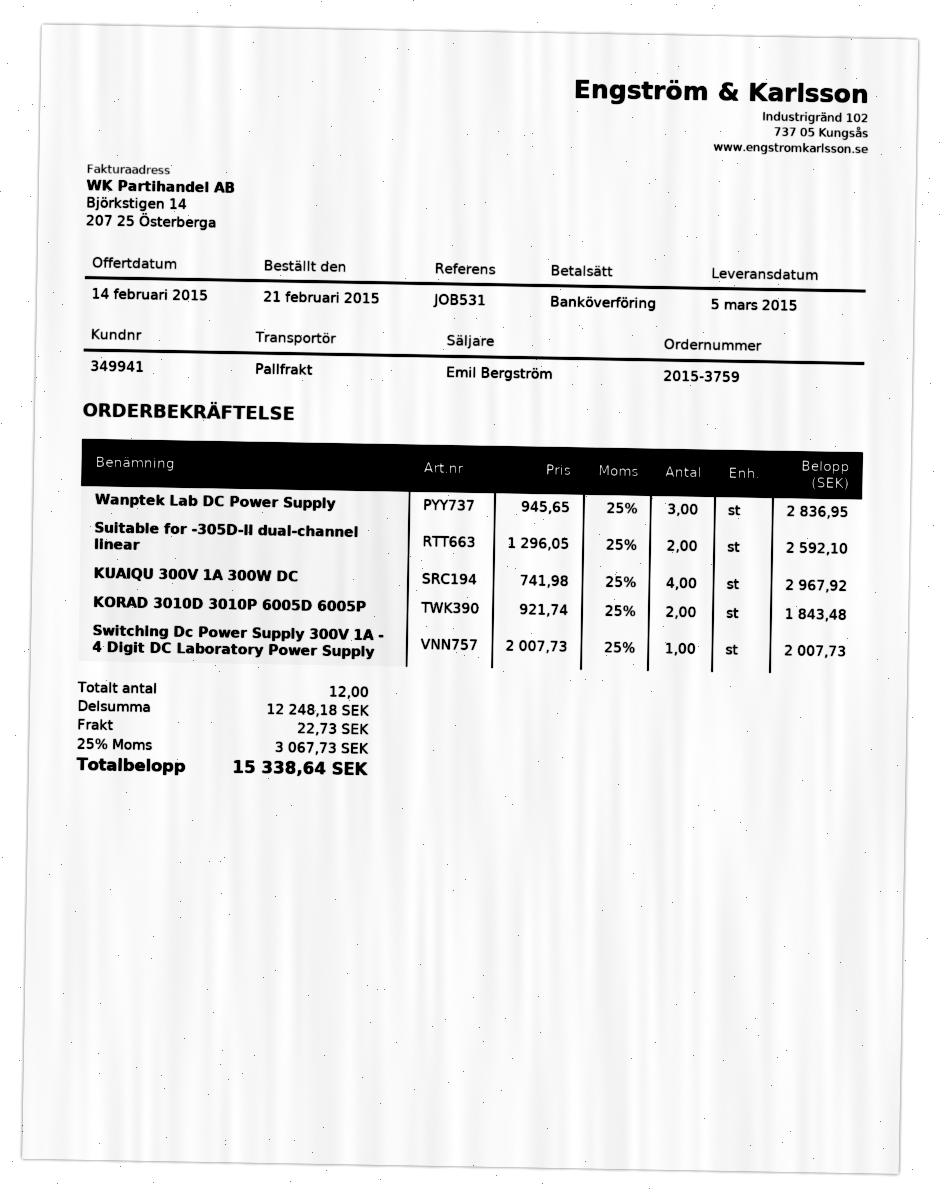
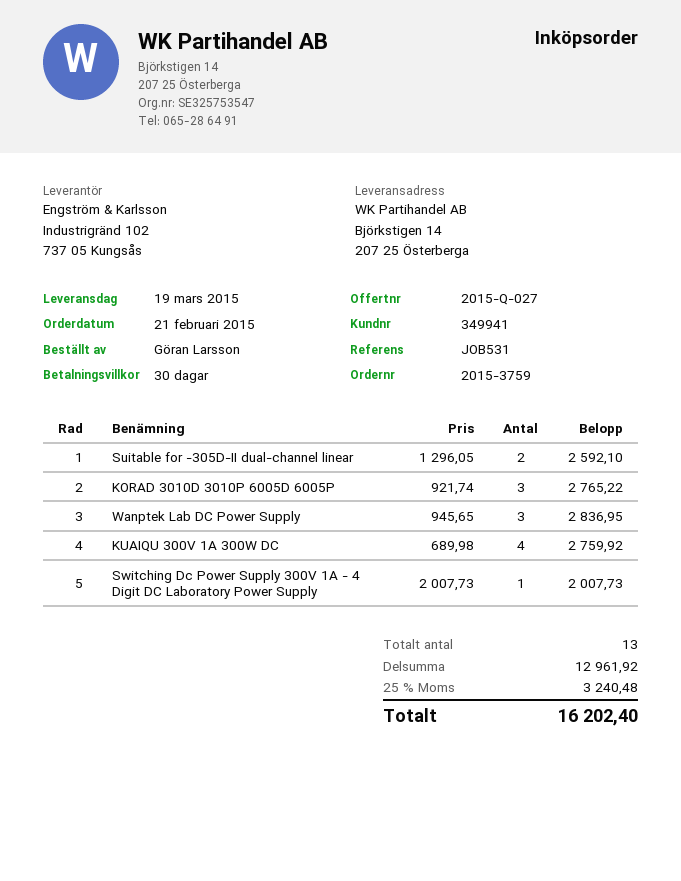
delivery date: 2015-03-05 -> 2015-03-19
KUAIQU 300V 1A 300W DC: 4 x 741.98 = 2967.92 -> 4 x 689.98 = 2759.92
KORAD 3010D 3010P 6005D 6005P: 2 x 921.74 = 1843.48 -> 3 x 921.74 = 2765.22
total quantity: 12 -> 13
subtotal: 12248.18 -> 12961.92
shipping: 22.73 -> none
tax: 25% = 3067.73 -> 25% = 3240.48
total: 15338.64 -> 16202.40

